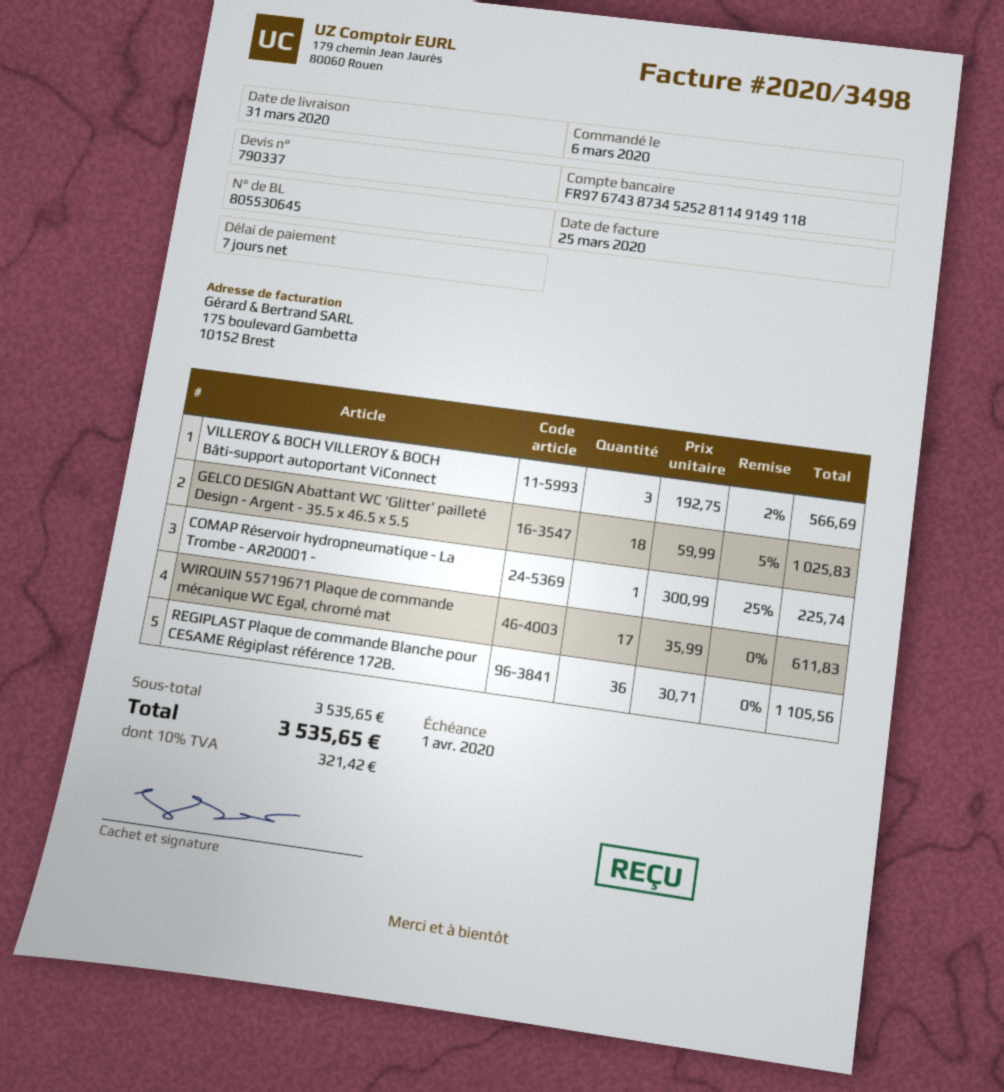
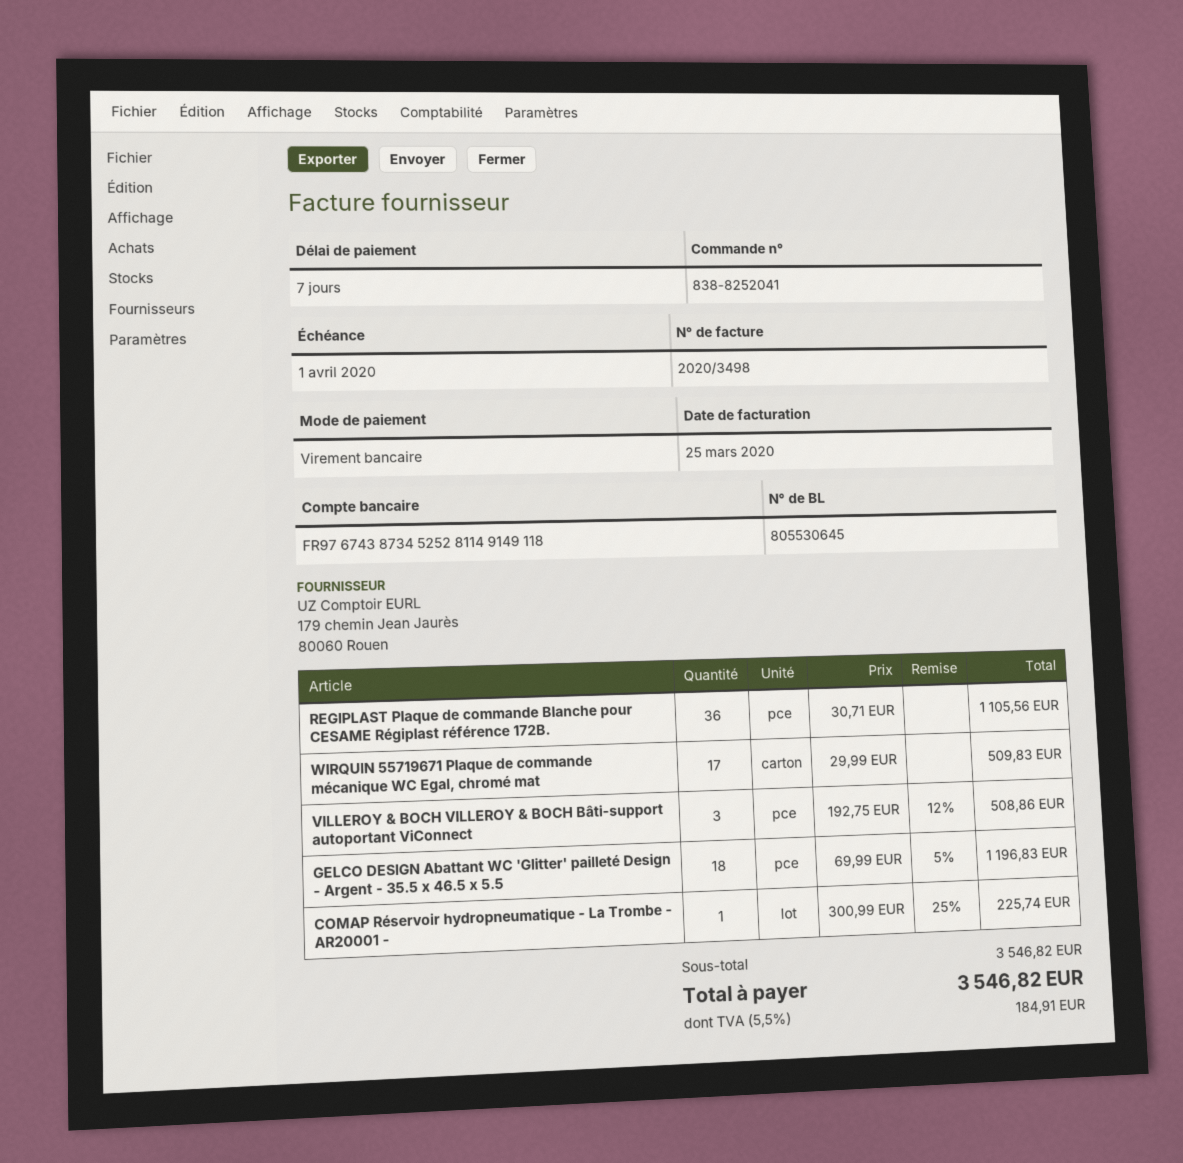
VILLEROY & BOCH VILLEROY & BOCH Bâti-support autoportant ViConnect: 3 x 192.75 - 2% = 566.69 -> 3 x 192.75 - 12% = 508.86
GELCO DESIGN Abattant WC 'Glitter' pailleté Design - Argent - 35.5 x 46.5 x 5.5: 18 x 59.99 - 5% = 1025.83 -> 18 x 69.99 - 5% = 1196.83
WIRQUIN 55719671 Plaque de commande mécanique WC Egal, chromé mat: 17 x 35.99 = 611.83 -> 17 x 29.99 = 509.83
subtotal: 3535.65 -> 3546.82
tax: 10% = 321.42 -> 5.5% = 184.91
total: 3535.65 -> 3546.82

